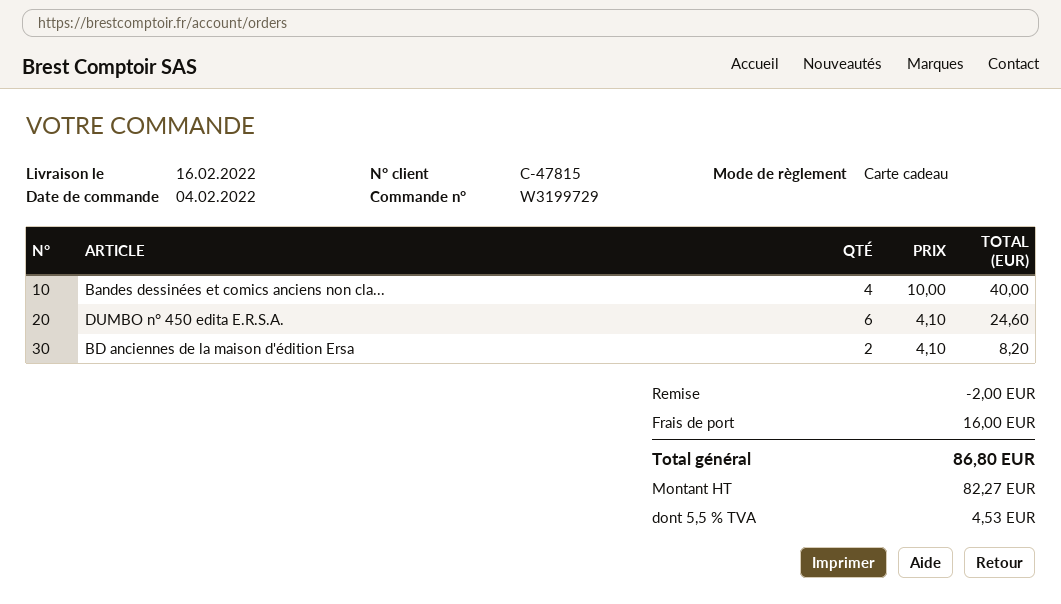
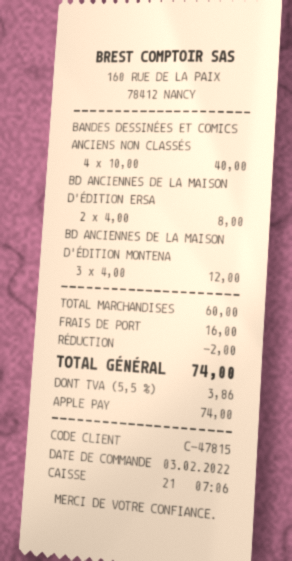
order date: 2022-02-04 -> 2022-02-03
payment method: gift card -> Apple Pay
DUMBO n° 450 edita E.R.S.A.: 6 x 4.10 = 24.60 -> none
BD anciennes de la maison d'édition Ersa: 2 x 4.10 = 8.20 -> 2 x 4.00 = 8.00
BD ANCIENNES DE LA MAISON D'ÉDITION MONTENA: none -> 3 x 4.00 = 12.00
tax: 5.5% = 4.53 -> 5.5% = 3.86
total: 86.80 -> 74.00

